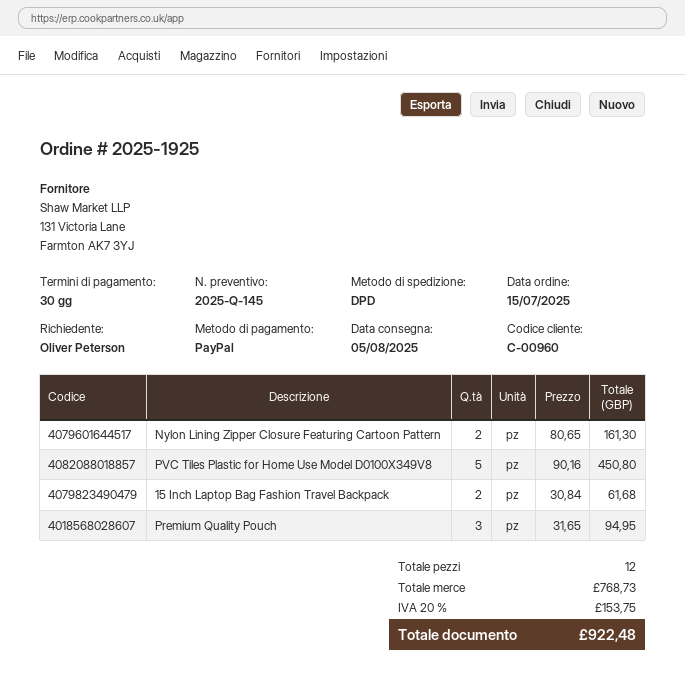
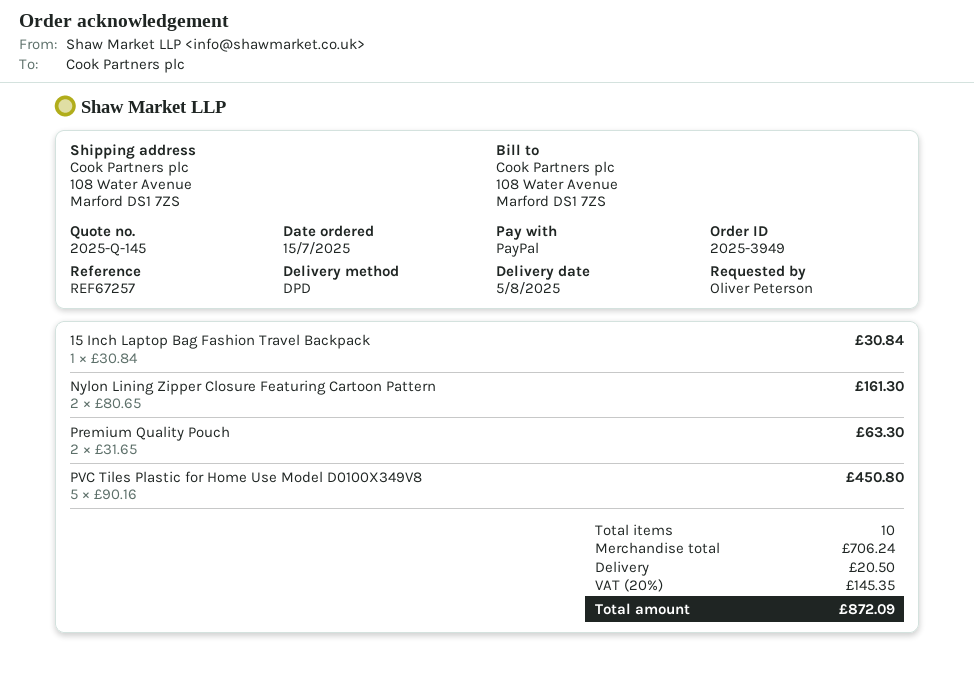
order number: 2025-1925 -> 2025-3949
15 Inch Laptop Bag Fashion Travel Backpack: 2 x 30.84 = 61.68 -> 1 x 30.84 = 30.84
Premium Quality Pouch: 3 x 31.65 = 94.95 -> 2 x 31.65 = 63.30
total quantity: 12 -> 10
subtotal: 768.73 -> 706.24
shipping: none -> 20.50
tax: 20% = 153.75 -> 20% = 145.35
total: 922.48 -> 872.09

